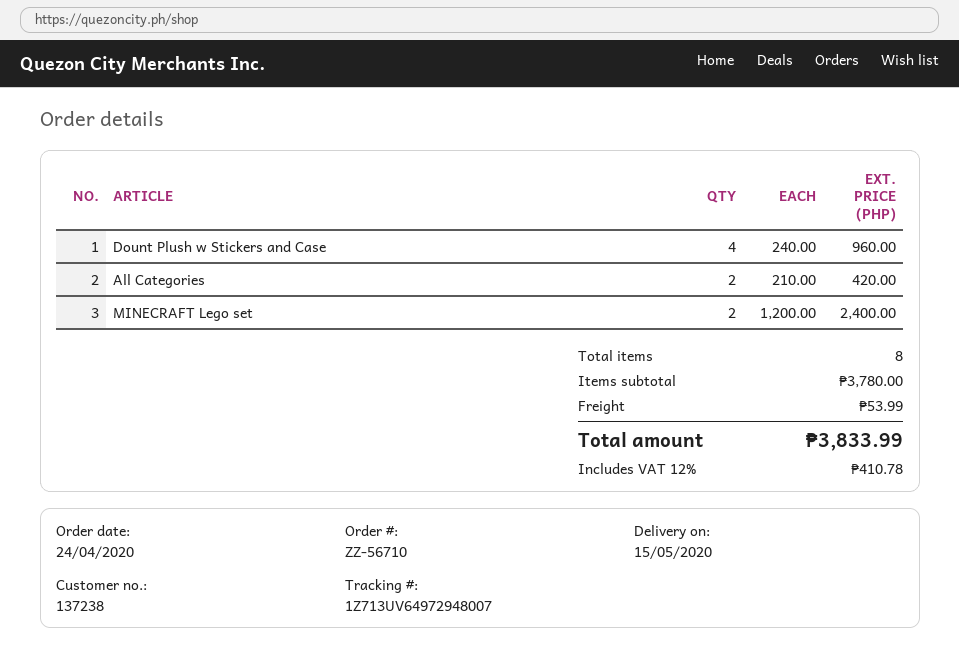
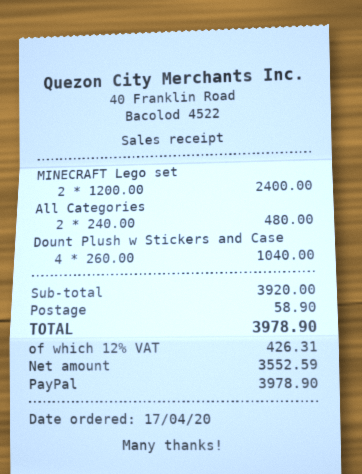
order date: 2020-04-24 -> 2020-04-17
Dount Plush w Stickers and Case: 4 x 240.00 = 960.00 -> 4 x 260.00 = 1040.00
All Categories: 2 x 210.00 = 420.00 -> 2 x 240.00 = 480.00
subtotal: 3780.00 -> 3920.00
shipping: 53.99 -> 58.90
tax: 12% = 410.78 -> 12% = 426.31
total: 3833.99 -> 3978.90

